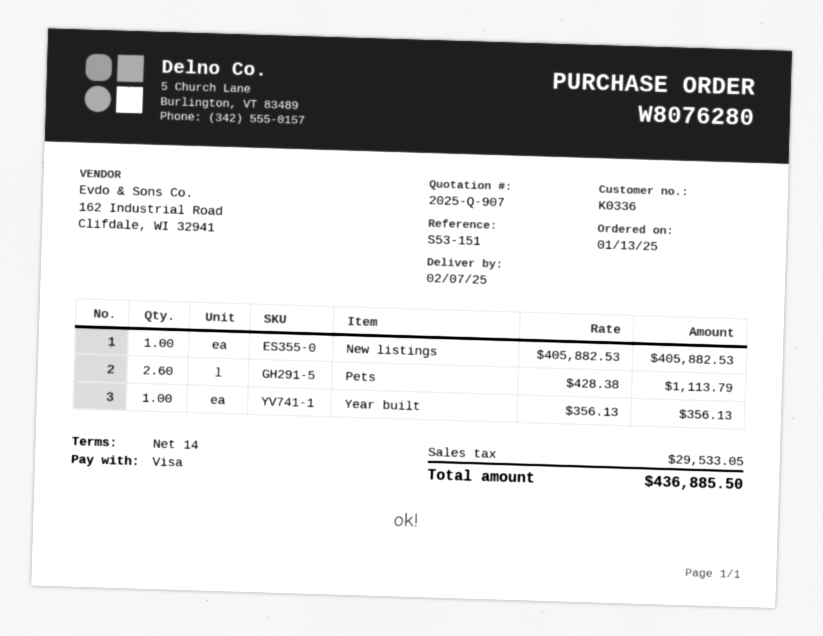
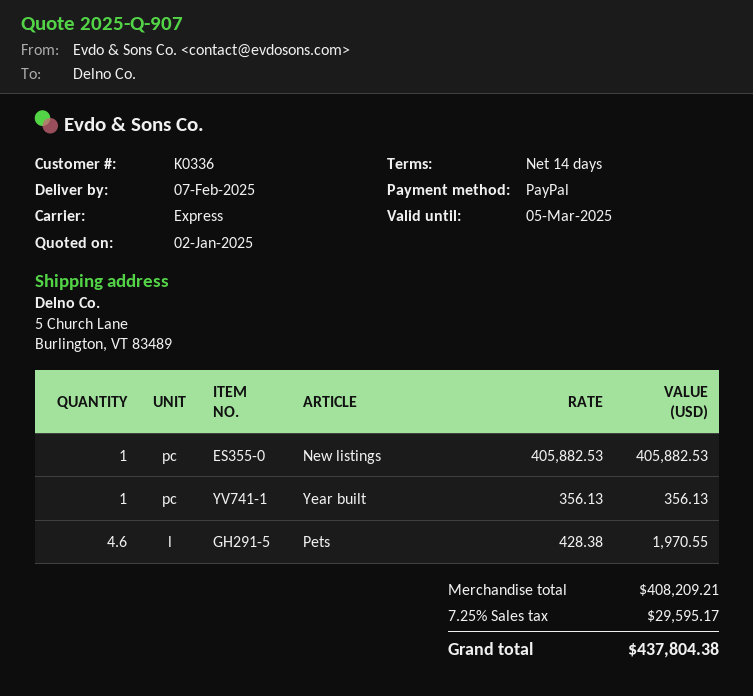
payment method: Visa -> PayPal
Pets: 2.6 x 428.38 = 1113.79 -> 4.6 x 428.38 = 1970.55
tax: 29533.05 -> 29595.17
total: 436885.50 -> 437804.38

